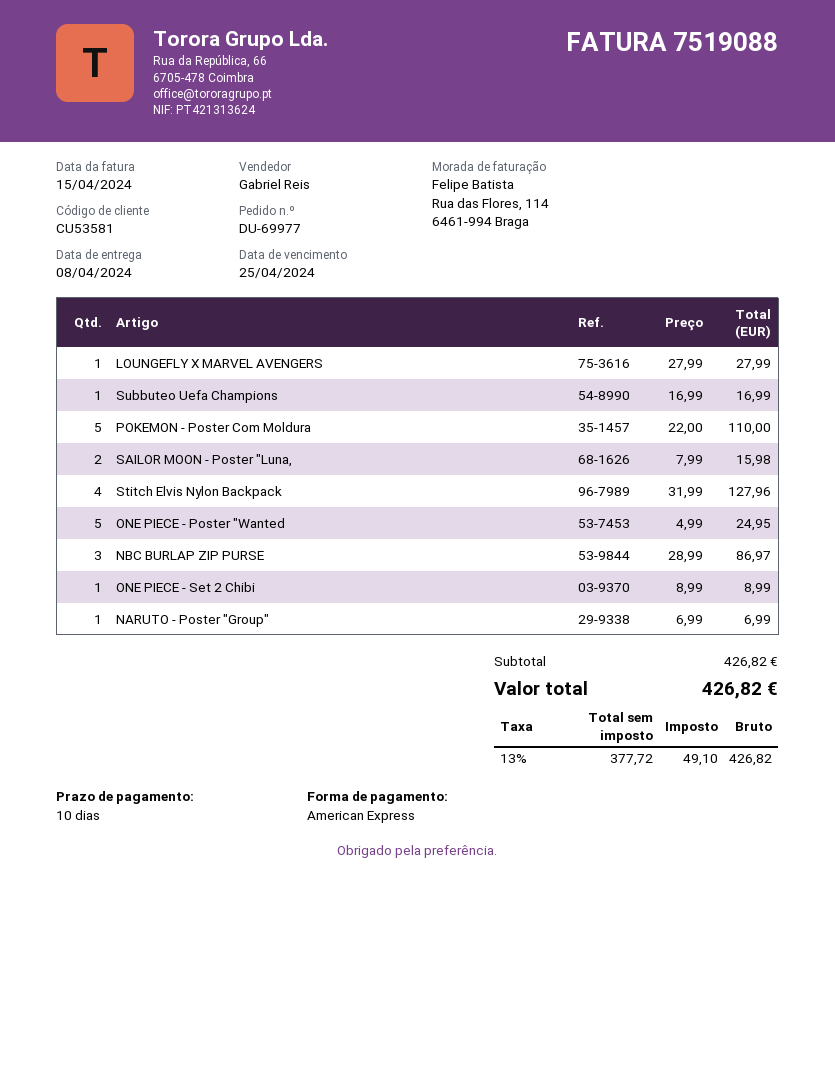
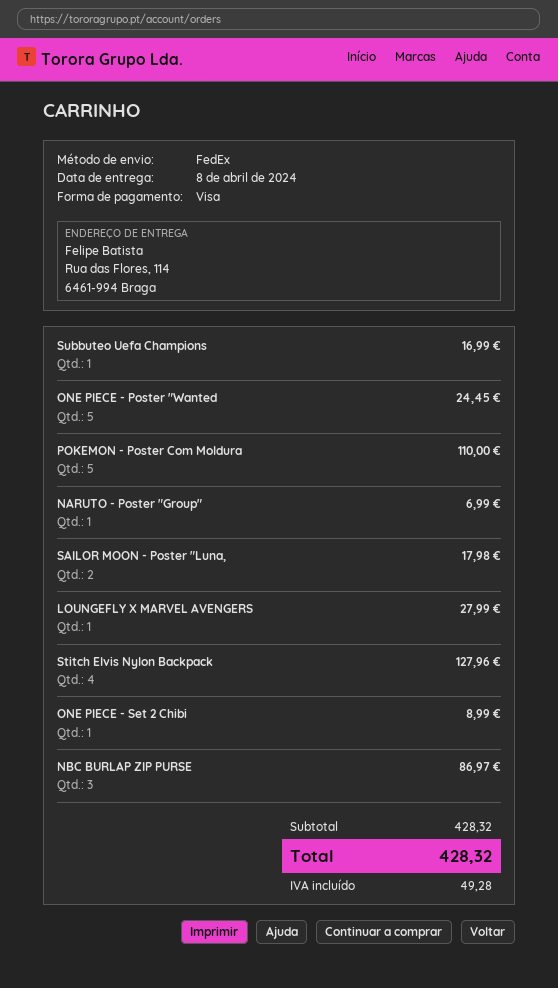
payment method: American Express -> Visa
SAILOR MOON - Poster "Luna,: 2 for 15.98 -> 2 for 17.98
ONE PIECE - Poster "Wanted: 5 for 24.95 -> 5 for 24.45
subtotal: 426.82 -> 428.32
tax: 49.10 -> 49.28
total: 426.82 -> 428.32

